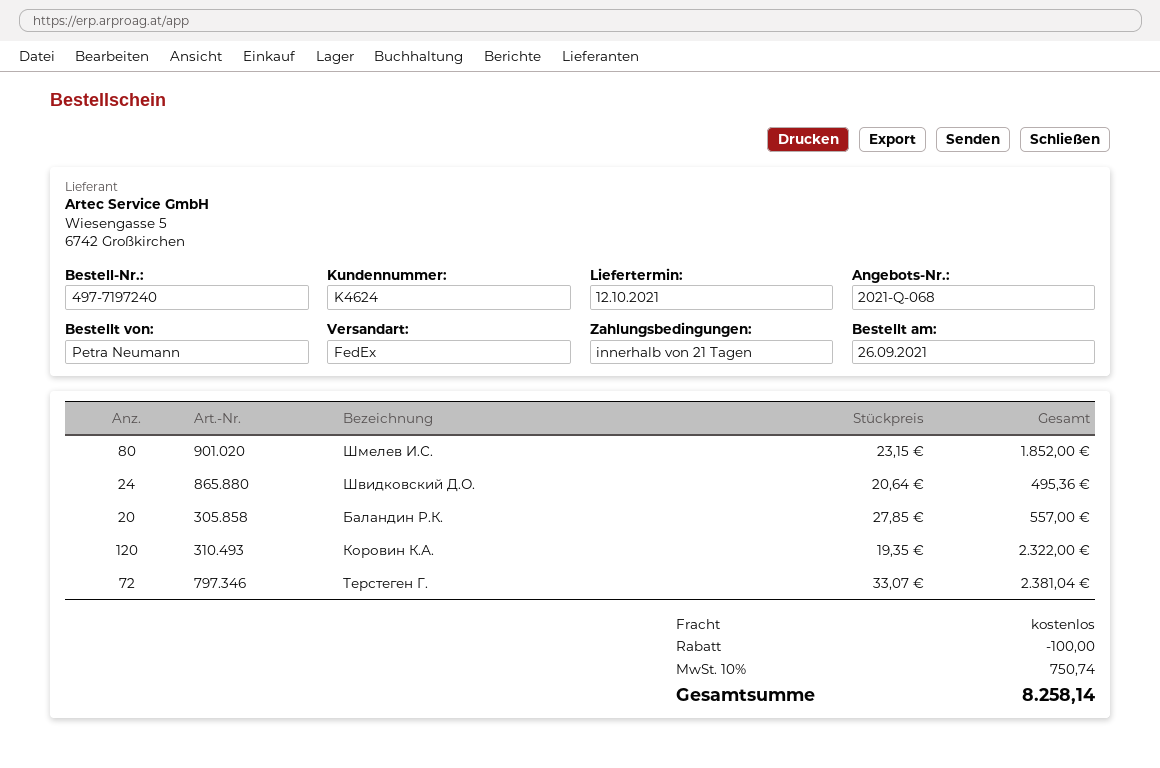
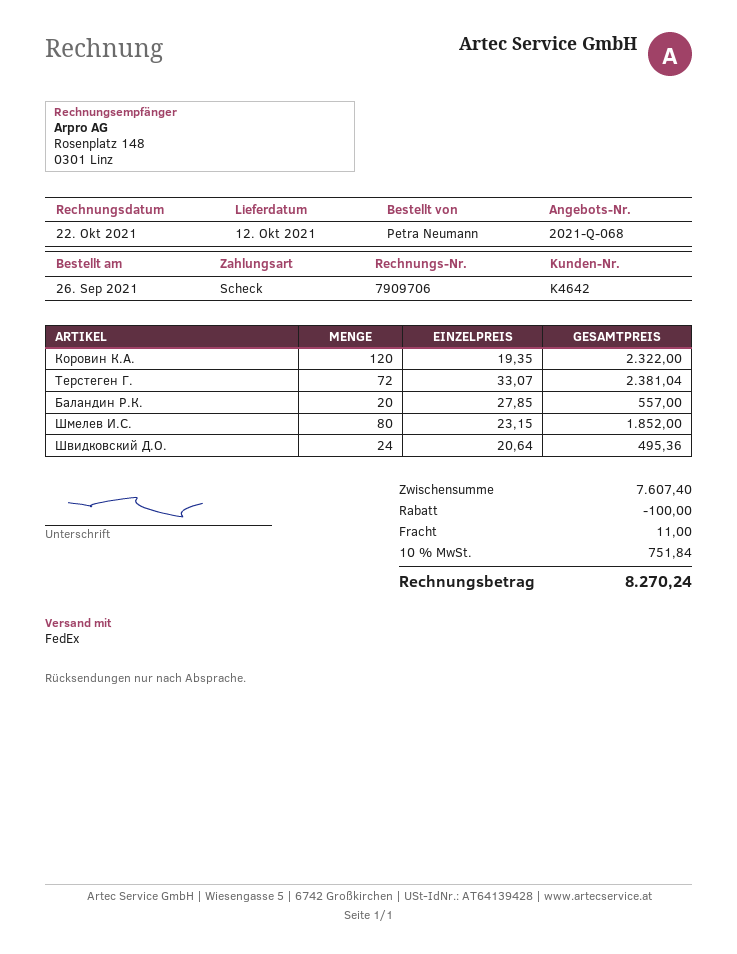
customer number: K4624 -> K4642
shipping: 0.00 -> 11.00
tax: 10% = 750.74 -> 10% = 751.84
total: 8258.14 -> 8270.24

